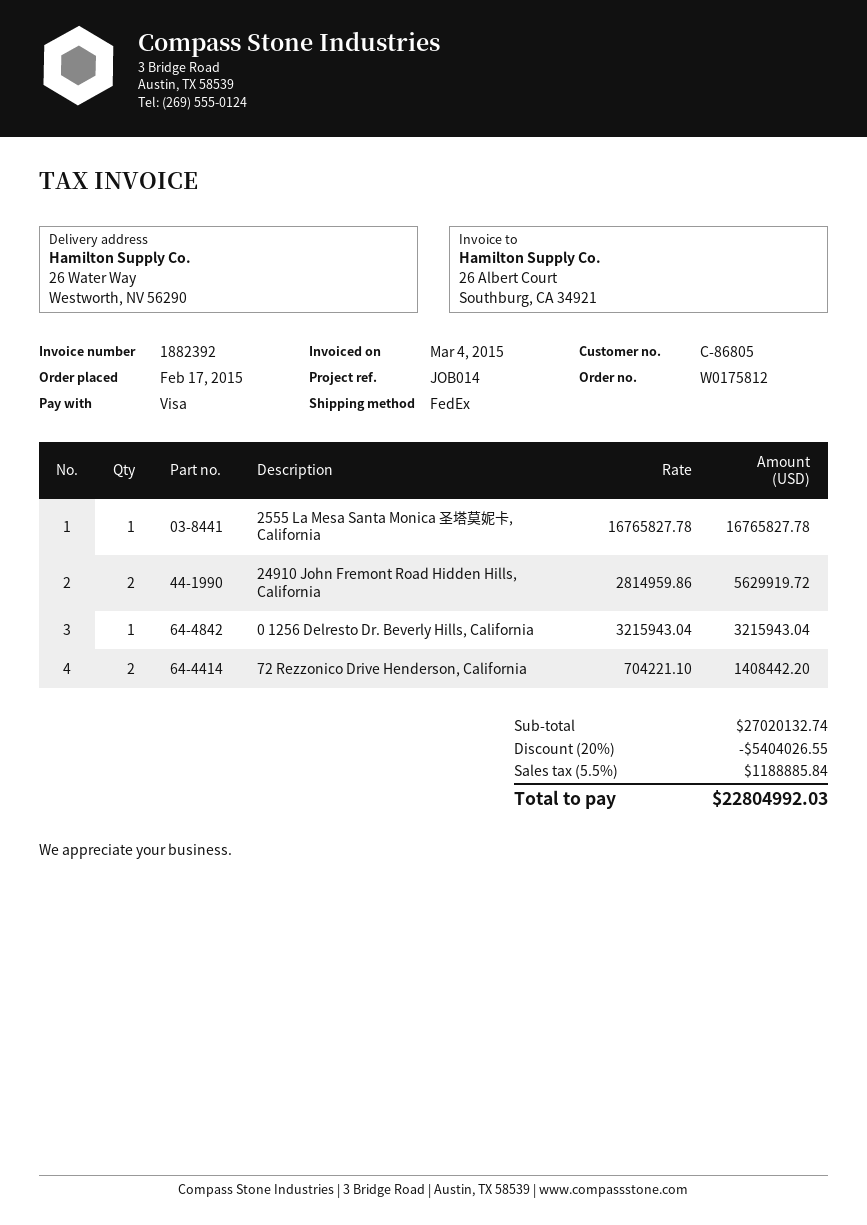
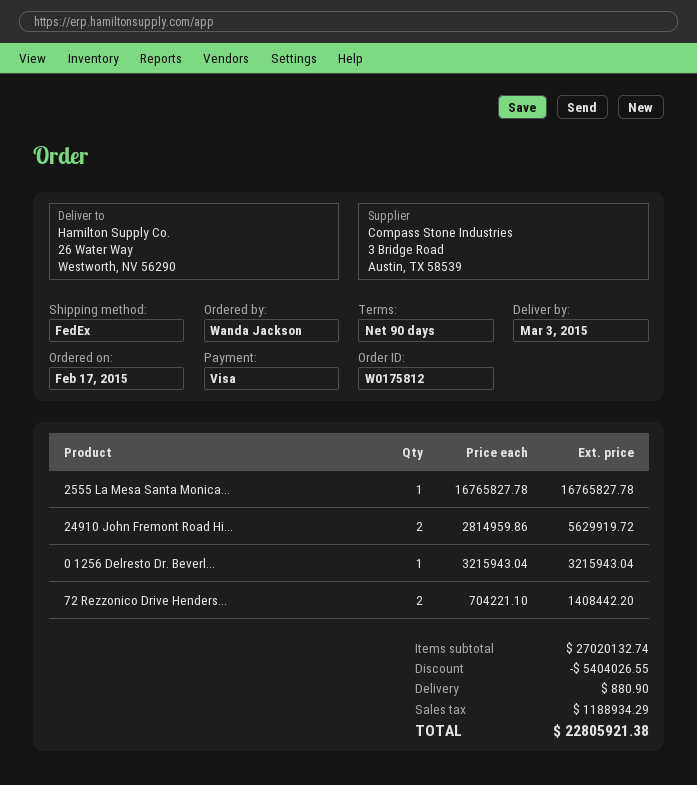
shipping: none -> 880.90
tax: 1188885.84 -> 1188934.29
total: 22804992.03 -> 22805921.38

